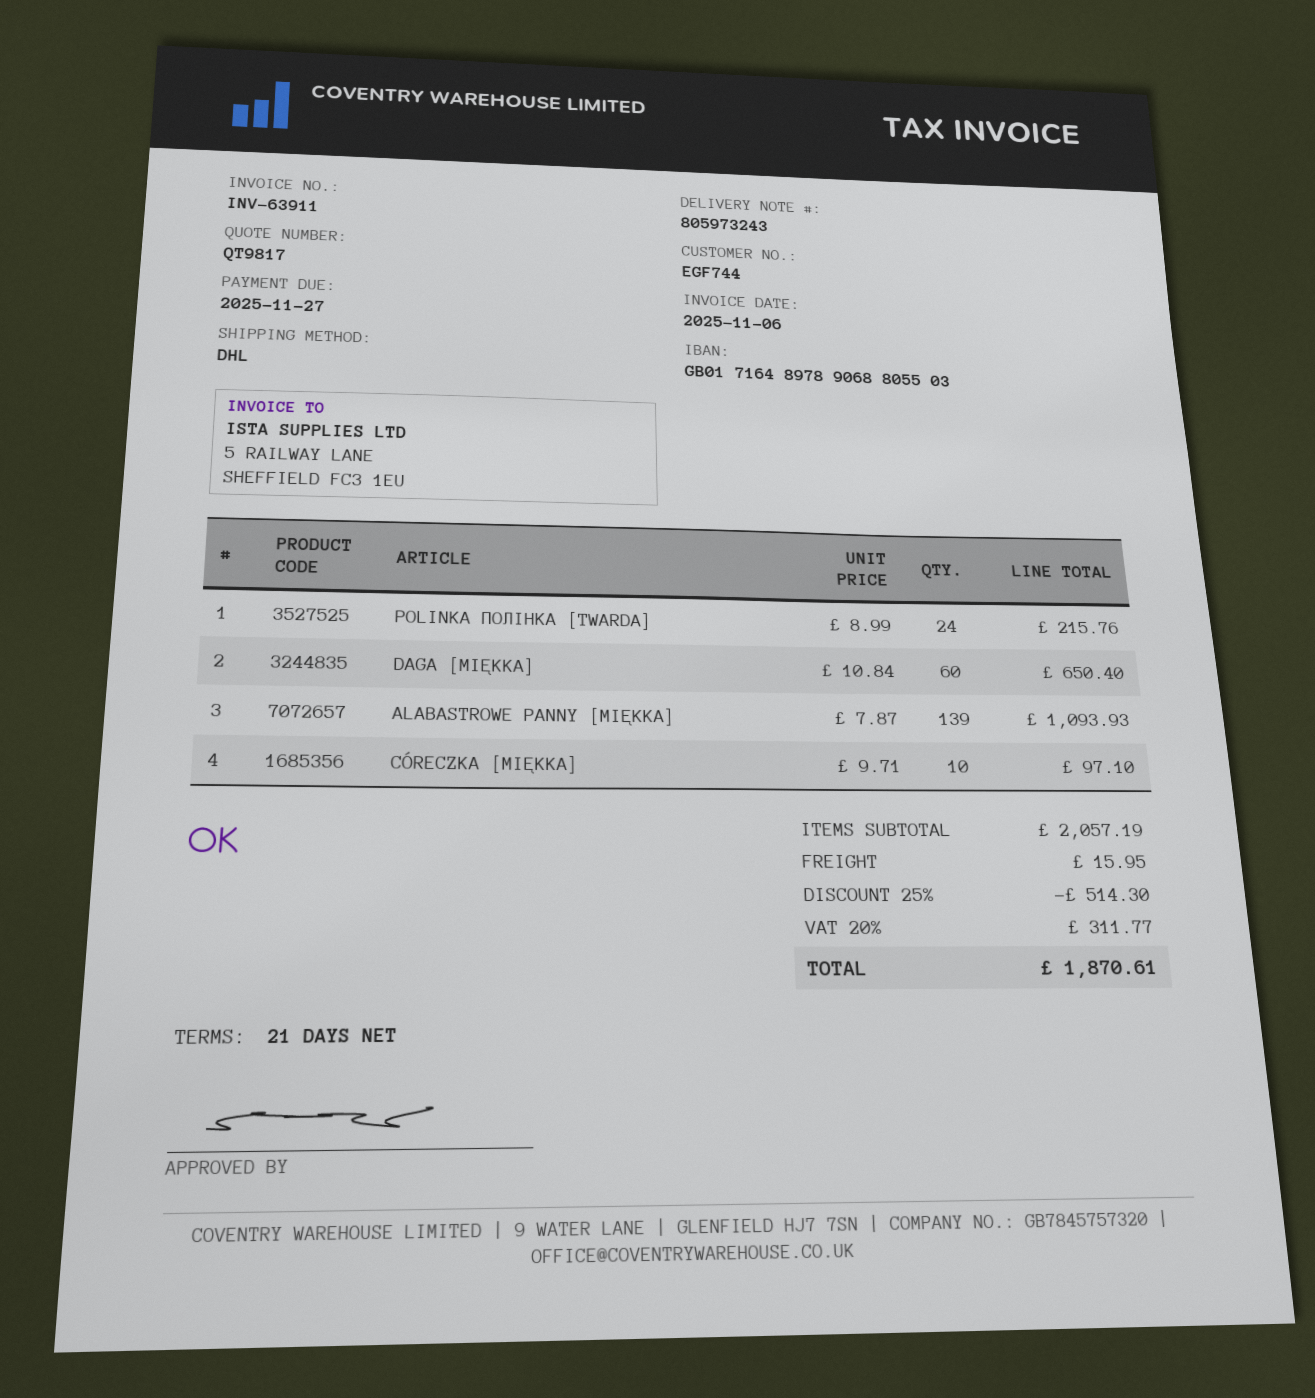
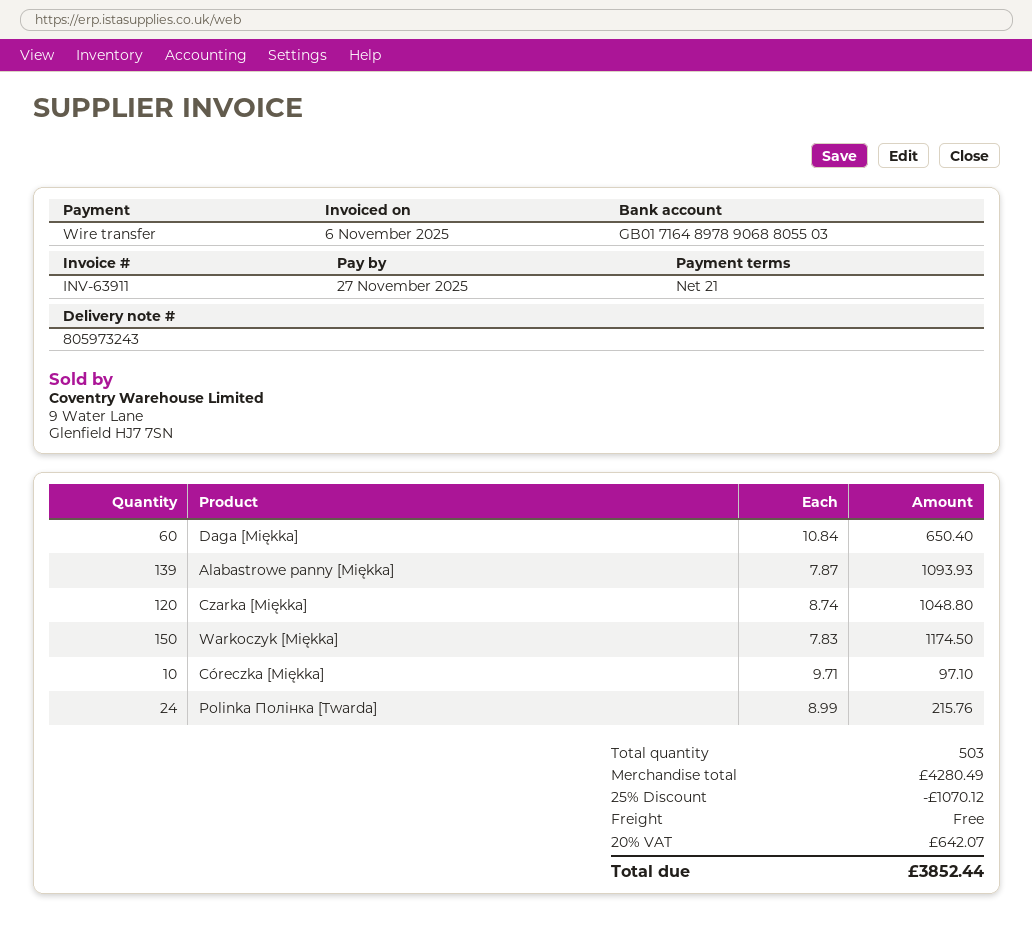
Czarka [Miękka]: none -> 120 x 8.74 = 1048.80
Warkoczyk [Miękka]: none -> 150 x 7.83 = 1174.50
subtotal: 2057.19 -> 4280.49
discount: 25% = 514.30 -> 25% = 1070.12
shipping: 15.95 -> 0.00
tax: 20% = 311.77 -> 20% = 642.07
total: 1870.61 -> 3852.44

